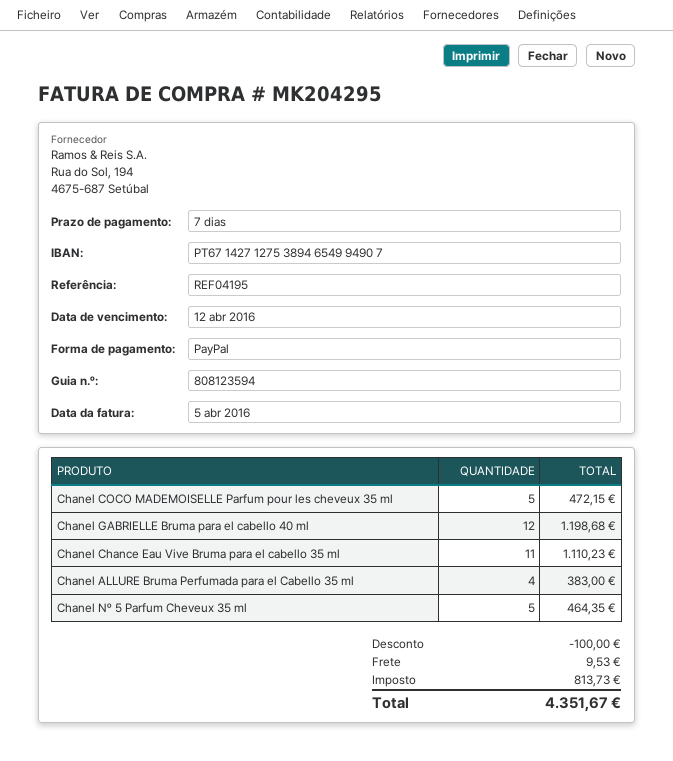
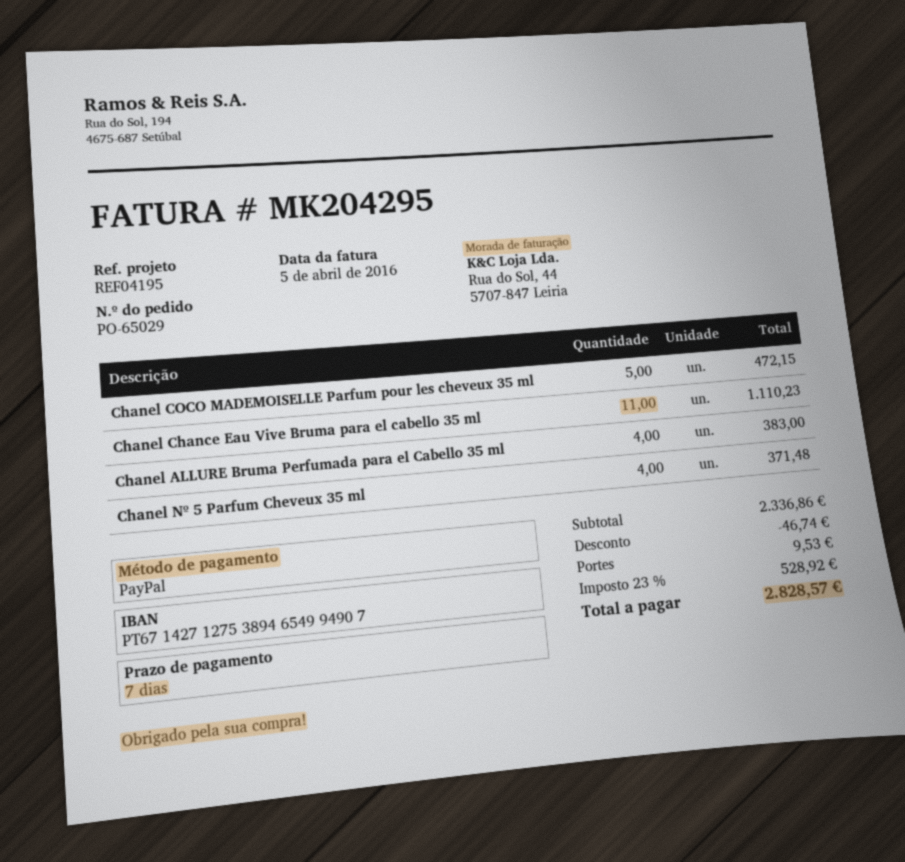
Chanel GABRIELLE Bruma para el cabello 40 ml: 12 for 1198.68 -> none
Chanel Nº 5 Parfum Cheveux 35 ml: 5 for 464.35 -> 4 for 371.48
discount: 100.00 -> 46.74
tax: 813.73 -> 528.92
total: 4351.67 -> 2828.57

